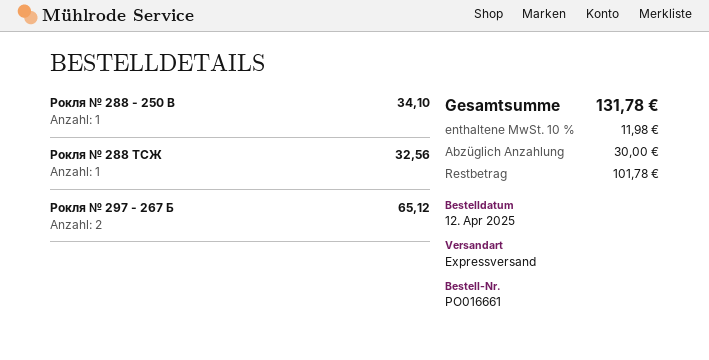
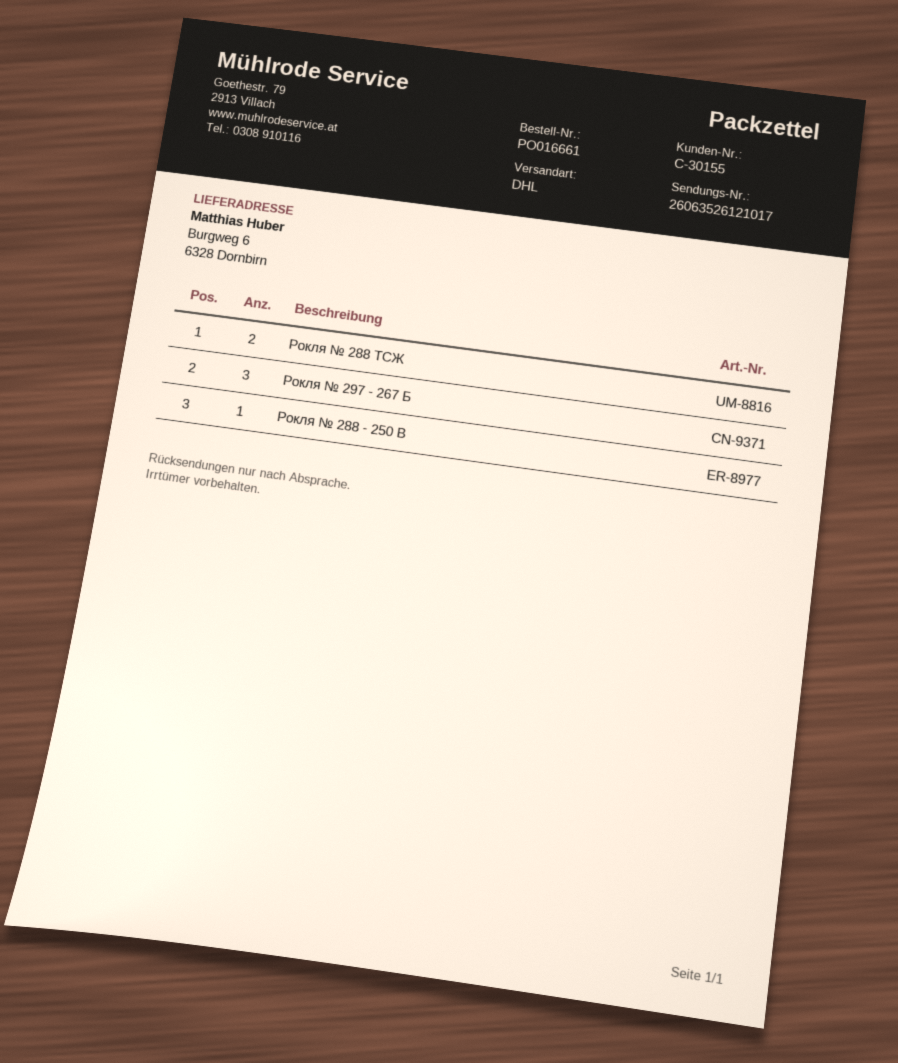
shipping method: express -> DHL
Рокля № 288 ТСЖ: 1 -> 2
Рокля № 297 - 267 Б: 2 -> 3

